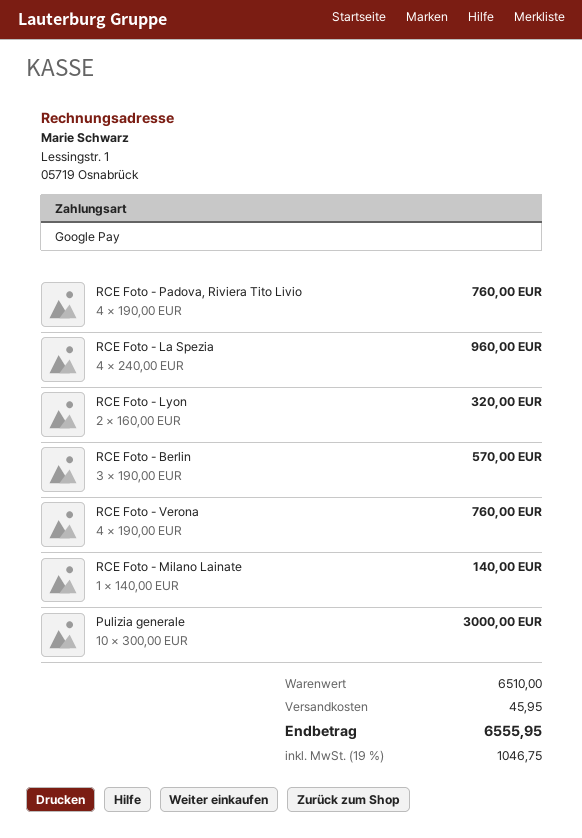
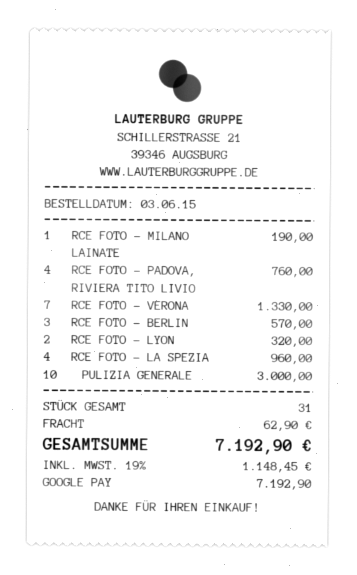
RCE Foto - Verona: 4 for 760.00 -> 7 for 1330.00
RCE Foto - Milano Lainate: 1 for 140.00 -> 1 for 190.00
shipping: 45.95 -> 62.90
tax: 19% = 1046.75 -> 19% = 1148.45
total: 6555.95 -> 7192.90

